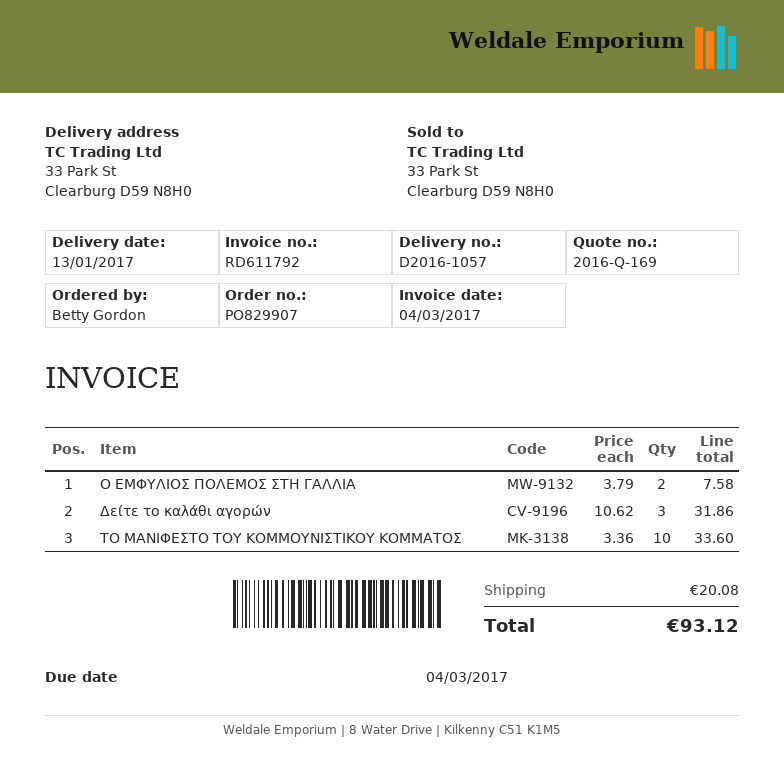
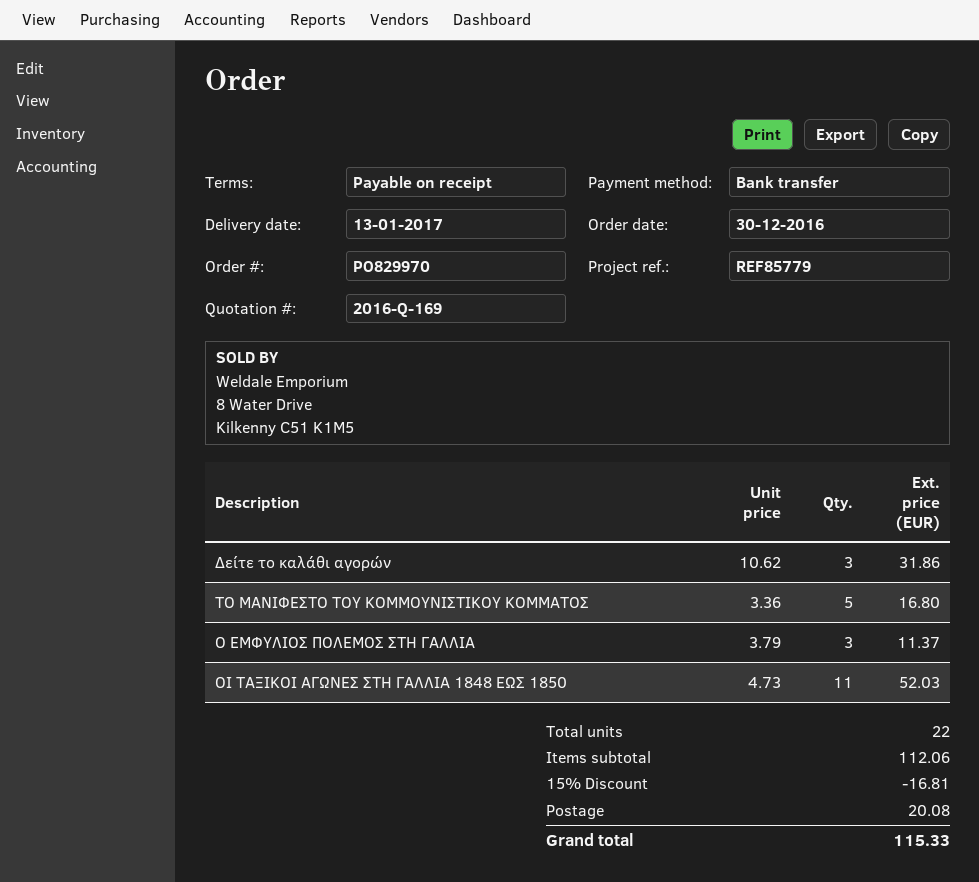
order number: PO829907 -> PO829970
Ο ΕΜΦΥΛΙΟΣ ΠΟΛΕΜΟΣ ΣΤΗ ΓΑΛΛΙΑ: 2 x 3.79 = 7.58 -> 3 x 3.79 = 11.37
ΤΟ ΜΑΝΙΦΕΣΤΟ ΤΟΥ ΚΟΜΜΟΥΝΙΣΤΙΚΟΥ ΚΟΜΜΑΤΟΣ: 10 x 3.36 = 33.60 -> 5 x 3.36 = 16.80
ΟΙ ΤΑΞΙΚΟΙ ΑΓΩΝΕΣ ΣΤΗ ΓΑΛΛΙΑ 1848 ΕΩΣ 1850: none -> 11 x 4.73 = 52.03
discount: none -> 15% = 16.81
total: 93.12 -> 115.33

